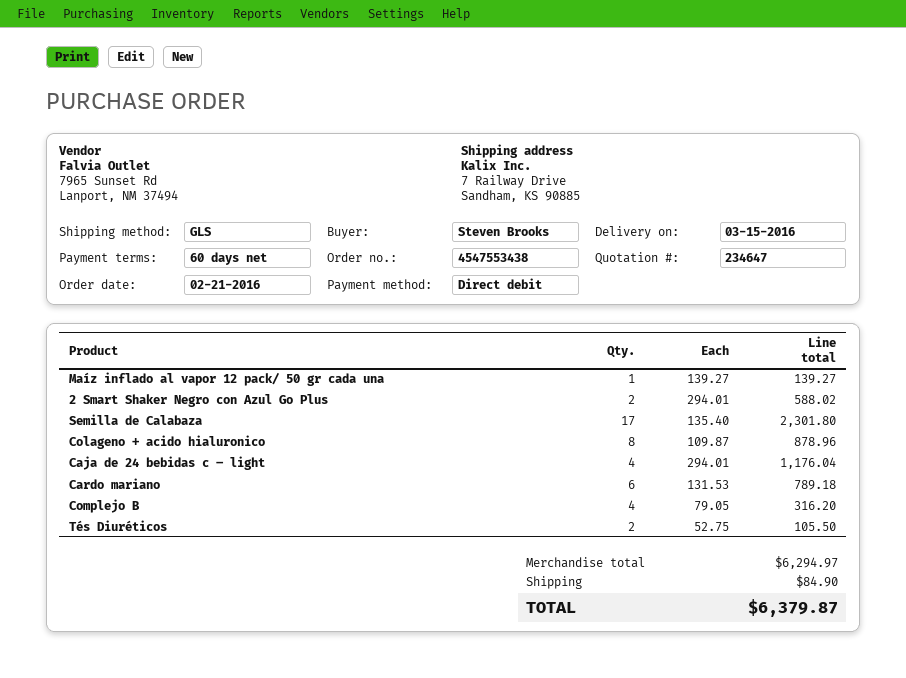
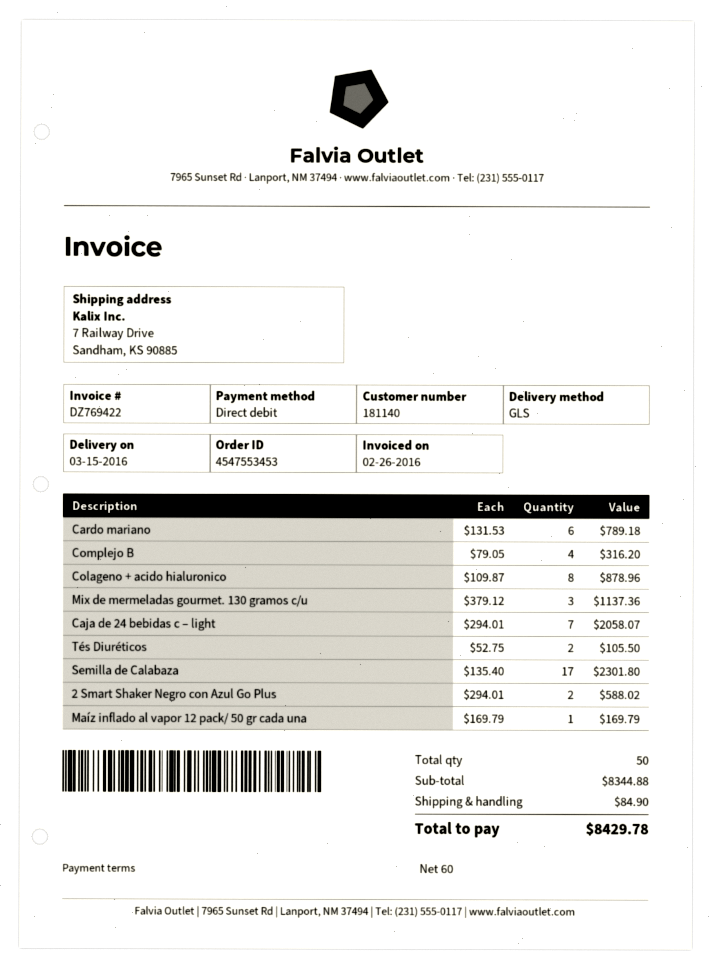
order number: 4547553438 -> 4547553453
Maíz inflado al vapor 12 pack/ 50 gr cada una: 1 x 139.27 = 139.27 -> 1 x 169.79 = 169.79
Caja de 24 bebidas c – light: 4 x 294.01 = 1176.04 -> 7 x 294.01 = 2058.07
Mix de mermeladas gourmet. 130 gramos c/u: none -> 3 x 379.12 = 1137.36
subtotal: 6294.97 -> 8344.88
total: 6379.87 -> 8429.78

